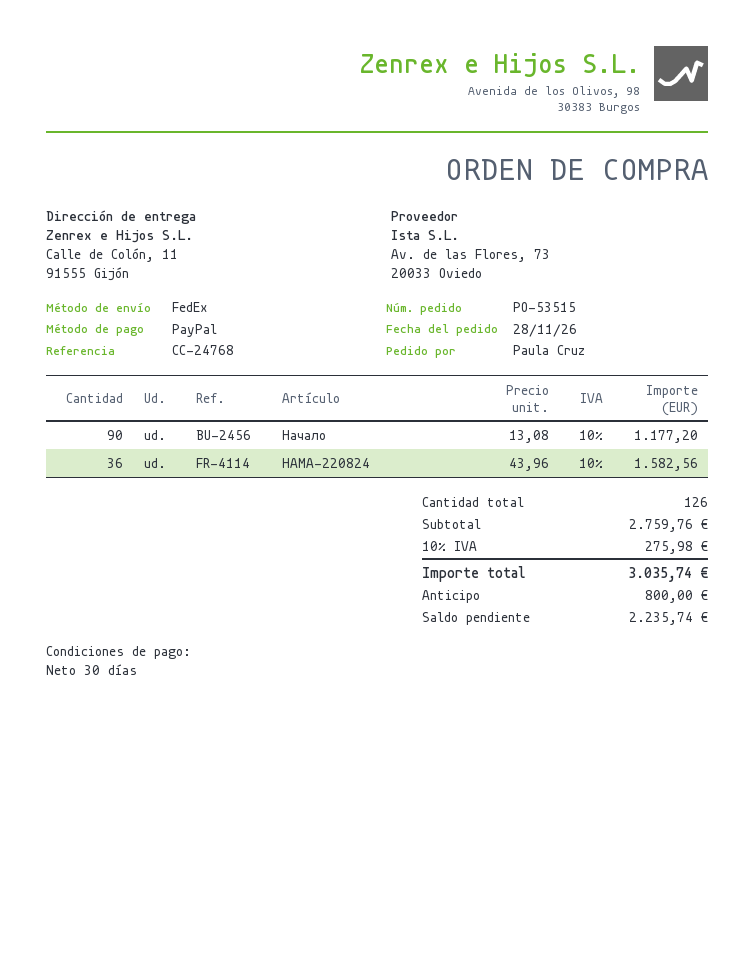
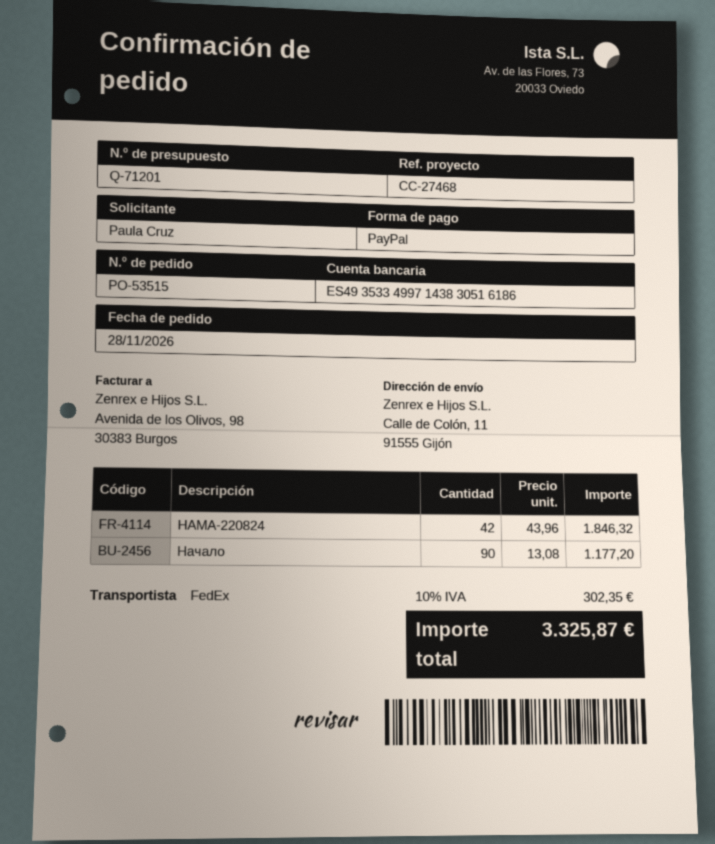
reference: CC-24768 -> CC-27468
HAMA-220824: 36 x 43.96 = 1582.56 -> 42 x 43.96 = 1846.32
tax: 10% = 275.98 -> 10% = 302.35
total: 3035.74 -> 3325.87

